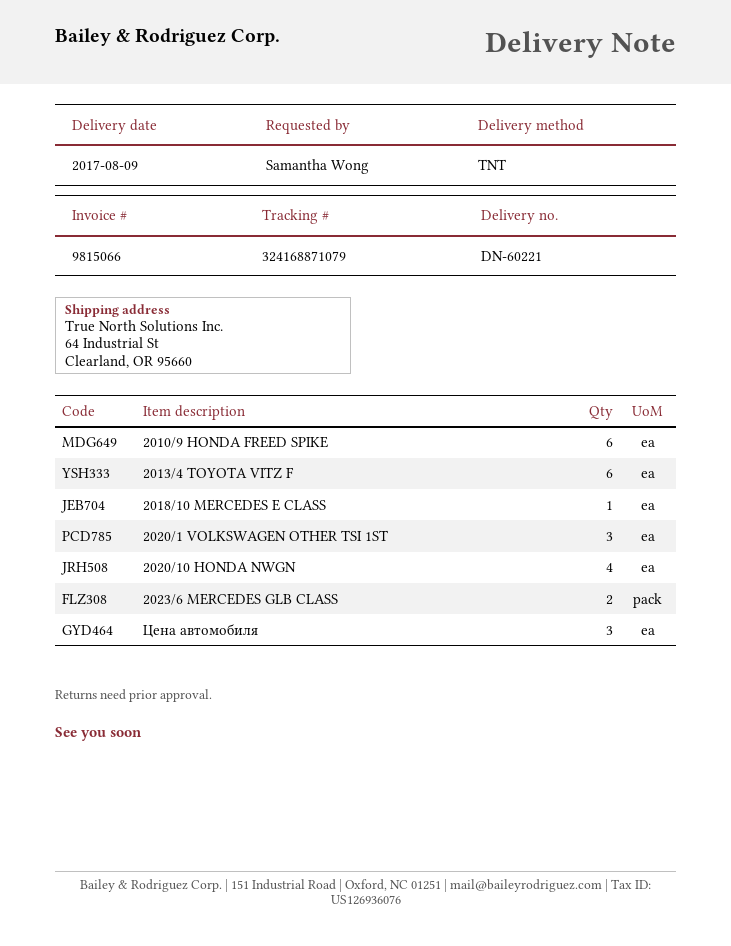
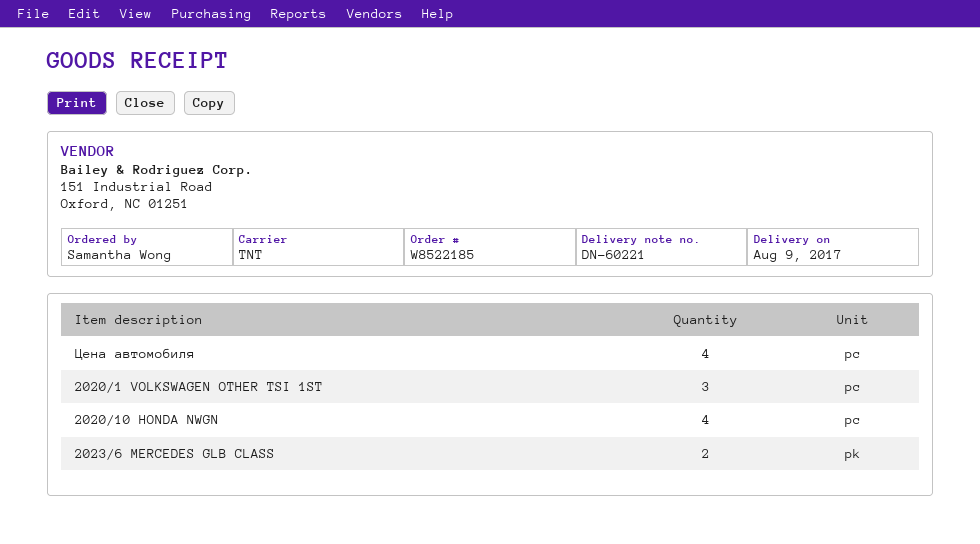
2010/9 HONDA FREED SPIKE: 6 -> none
2013/4 TOYOTA VITZ F: 6 -> none
2018/10 MERCEDES E CLASS: 1 -> none
Цена автомобиля: 3 -> 4

